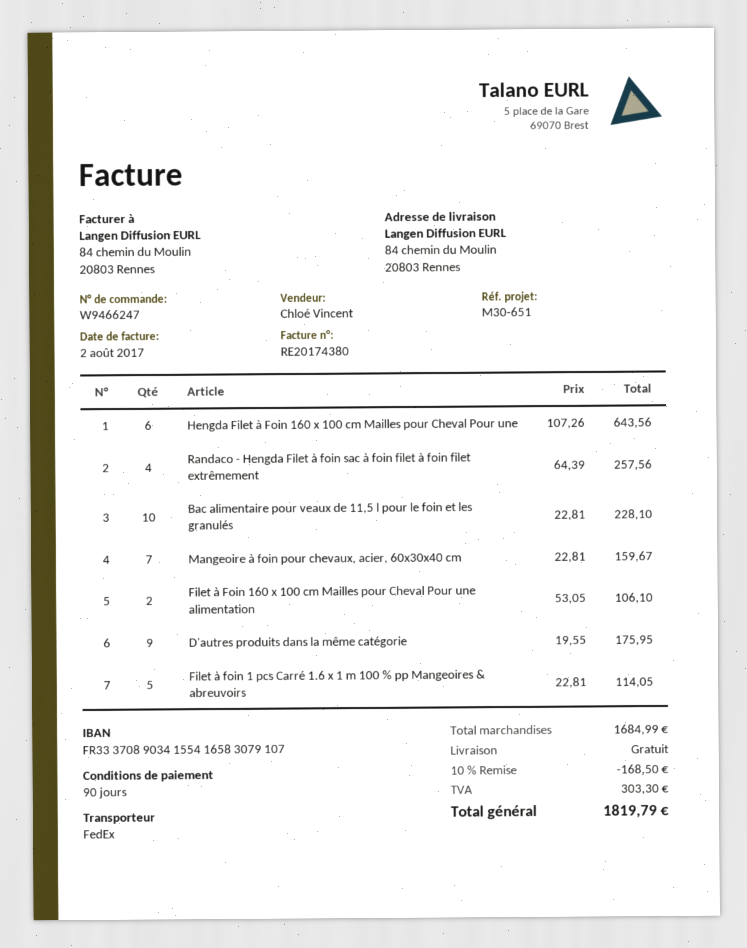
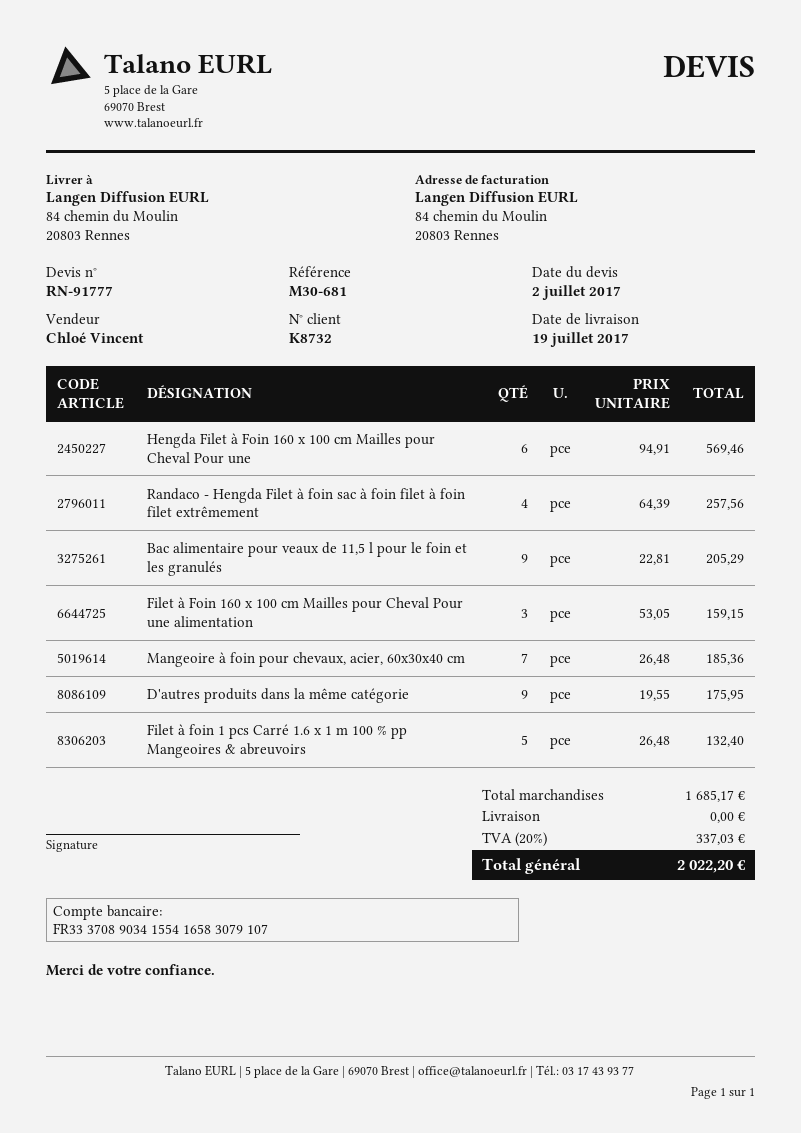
reference: M30-651 -> M30-681
Hengda Filet à Foin 160 x 100 cm Mailles pour Cheval Pour une: 6 x 107.26 = 643.56 -> 6 x 94.91 = 569.46
Bac alimentaire pour veaux de 11,5 l pour le foin et les granulés: 10 x 22.81 = 228.10 -> 9 x 22.81 = 205.29
Mangeoire à foin pour chevaux, acier, 60x30x40 cm: 7 x 22.81 = 159.67 -> 7 x 26.48 = 185.36
Filet à Foin 160 x 100 cm Mailles pour Cheval Pour une alimentation: 2 x 53.05 = 106.10 -> 3 x 53.05 = 159.15
Filet à foin 1 pcs Carré 1.6 x 1 m 100 % pp Mangeoires & abreuvoirs: 5 x 22.81 = 114.05 -> 5 x 26.48 = 132.40
subtotal: 1684.99 -> 1685.17
discount: 10% = 168.50 -> none
tax: 303.30 -> 337.03
total: 1819.79 -> 2022.20

